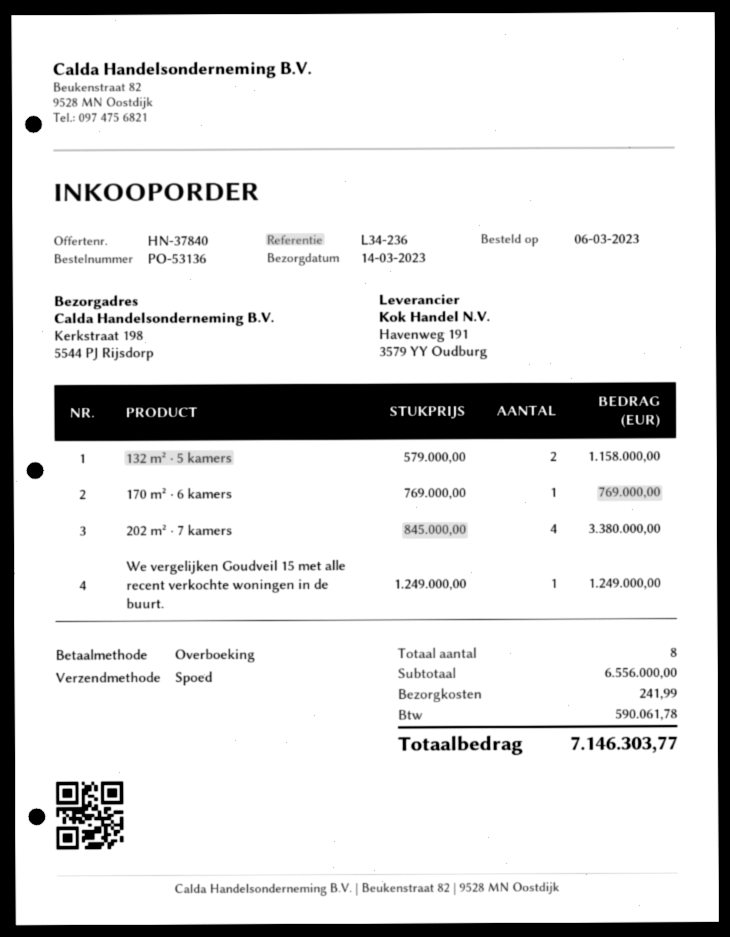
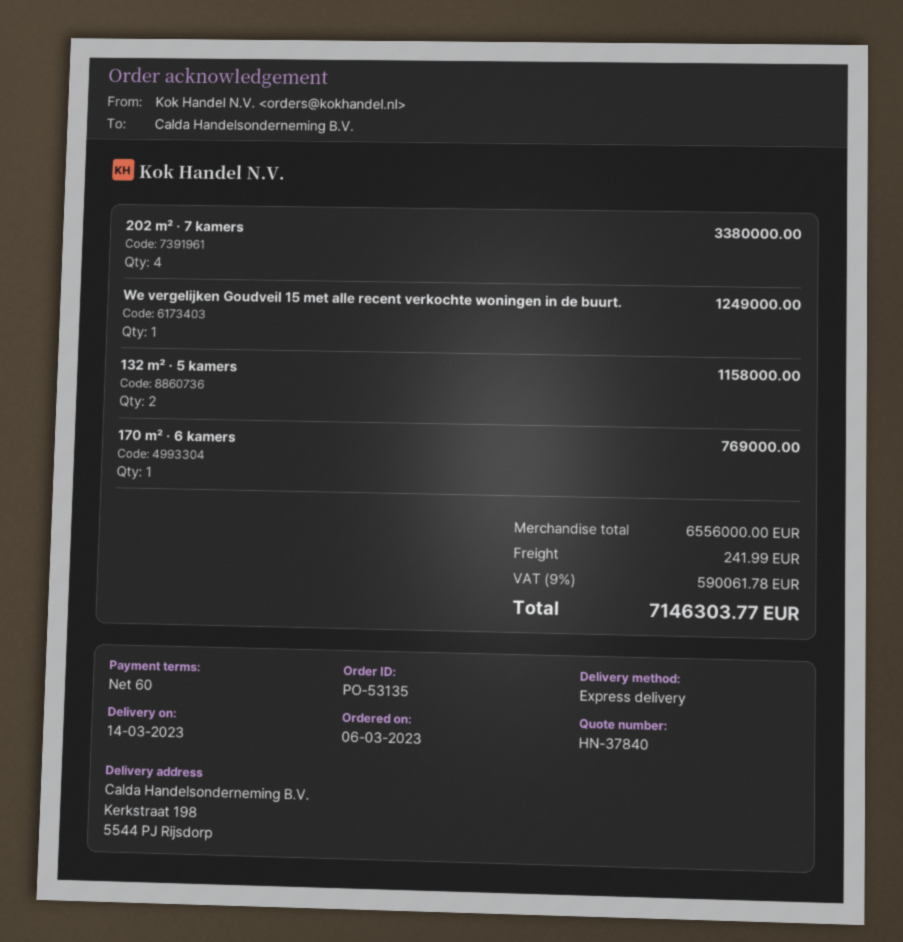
order number: PO-53136 -> PO-53135

